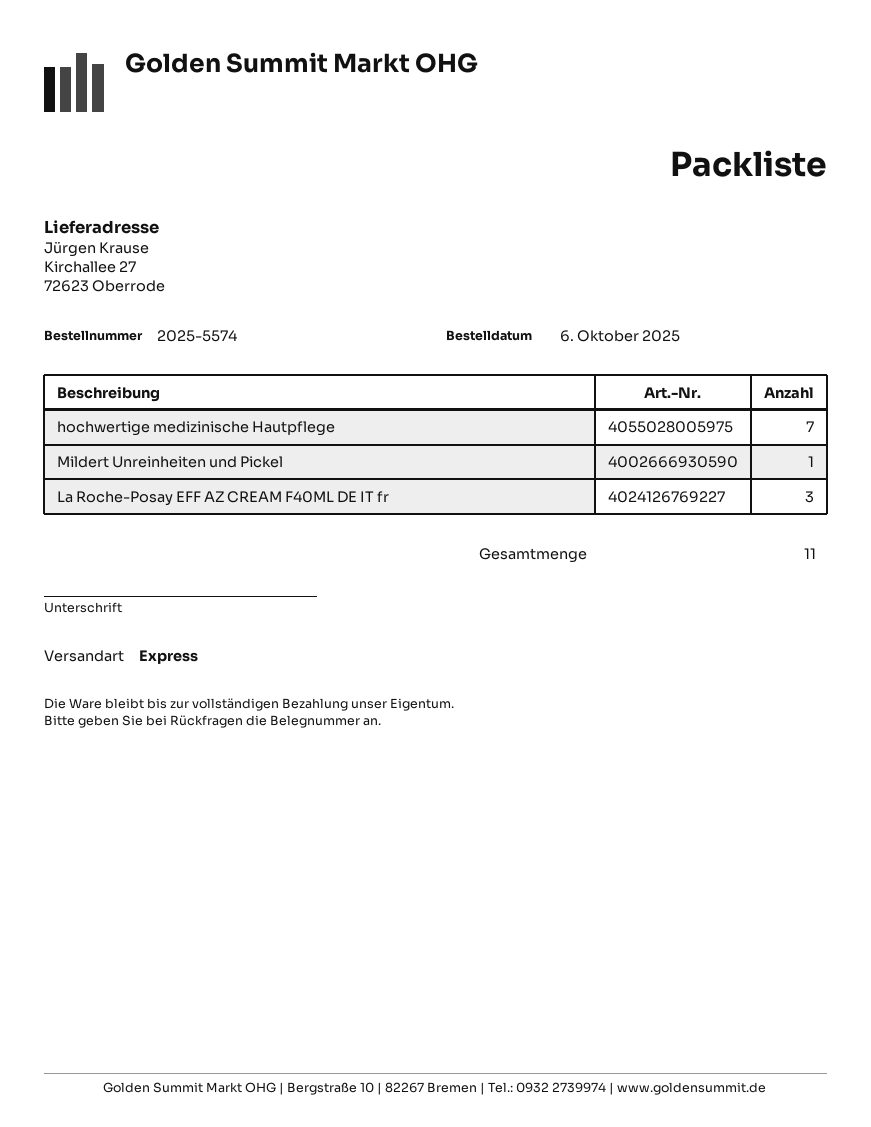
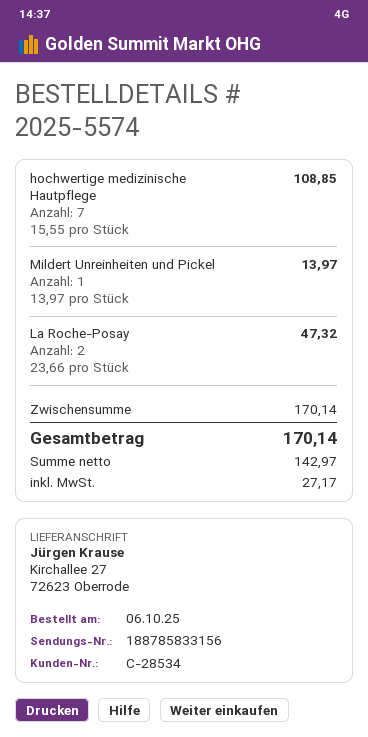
La Roche-Posay EFF AZ CREAM F40ML DE IT fr: 3 -> none
La Roche-Posay: none -> 2

